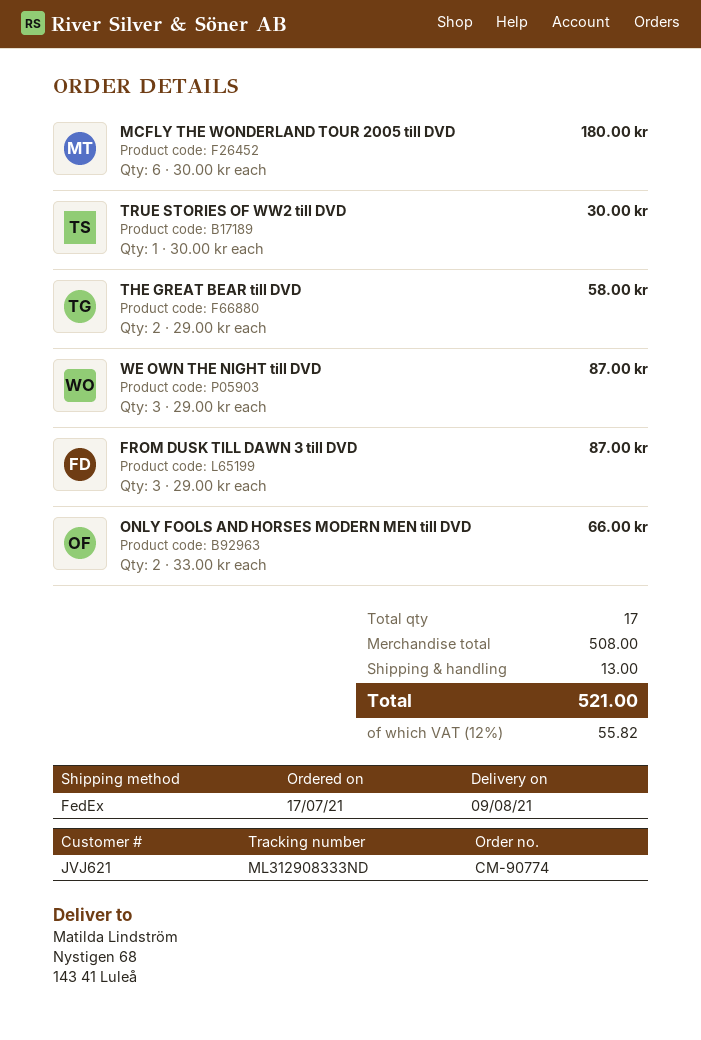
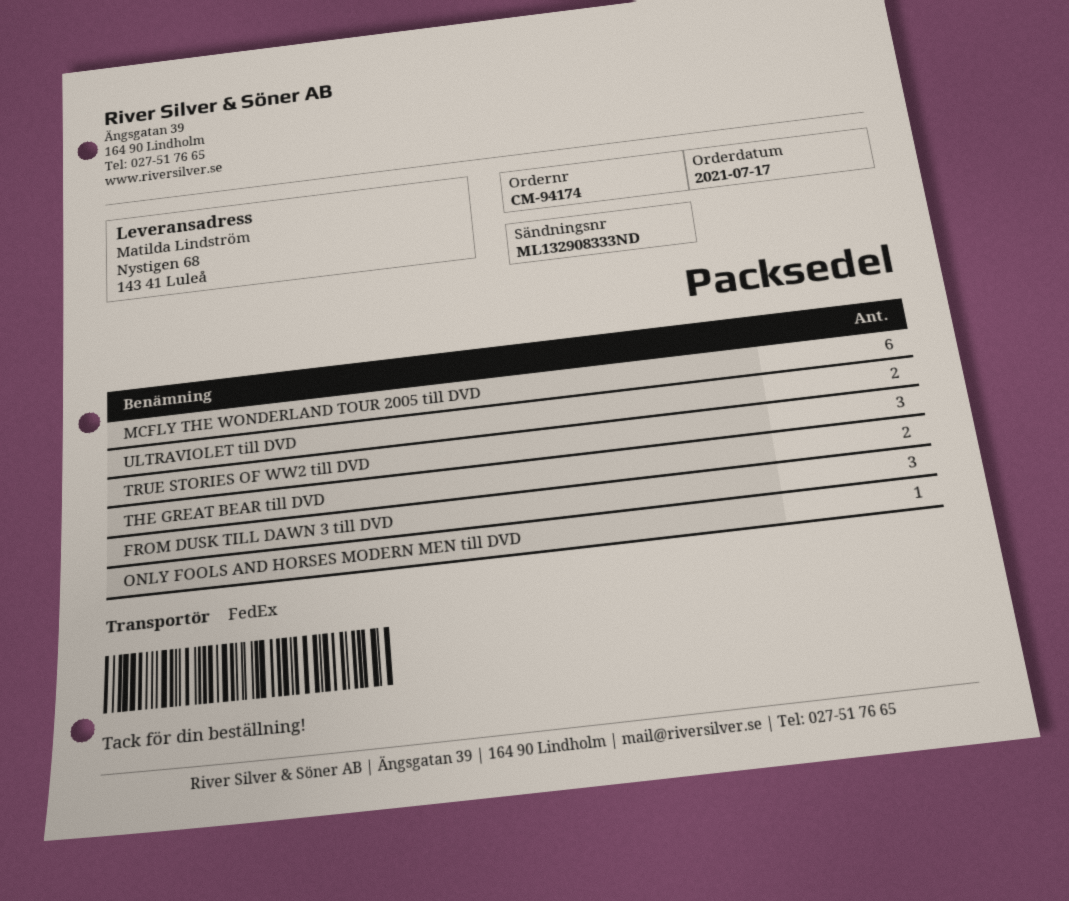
order number: CM-90774 -> CM-94174
tracking number: ML312908333ND -> ML132908333ND
TRUE STORIES OF WW2 till DVD: 1 -> 3
WE OWN THE NIGHT till DVD: 3 -> none
ONLY FOOLS AND HORSES MODERN MEN till DVD: 2 -> 1
ULTRAVIOLET till DVD: none -> 2

